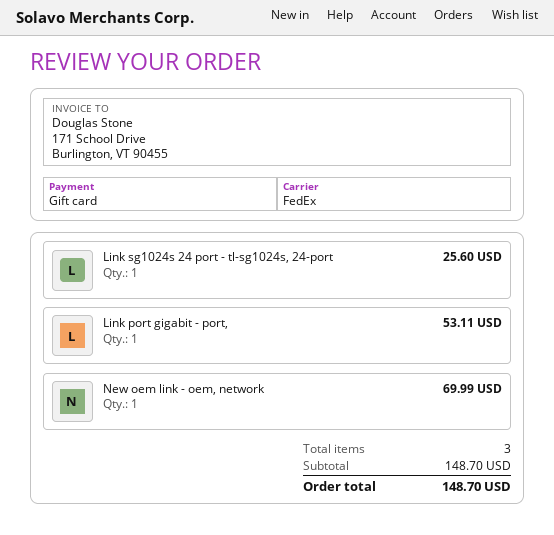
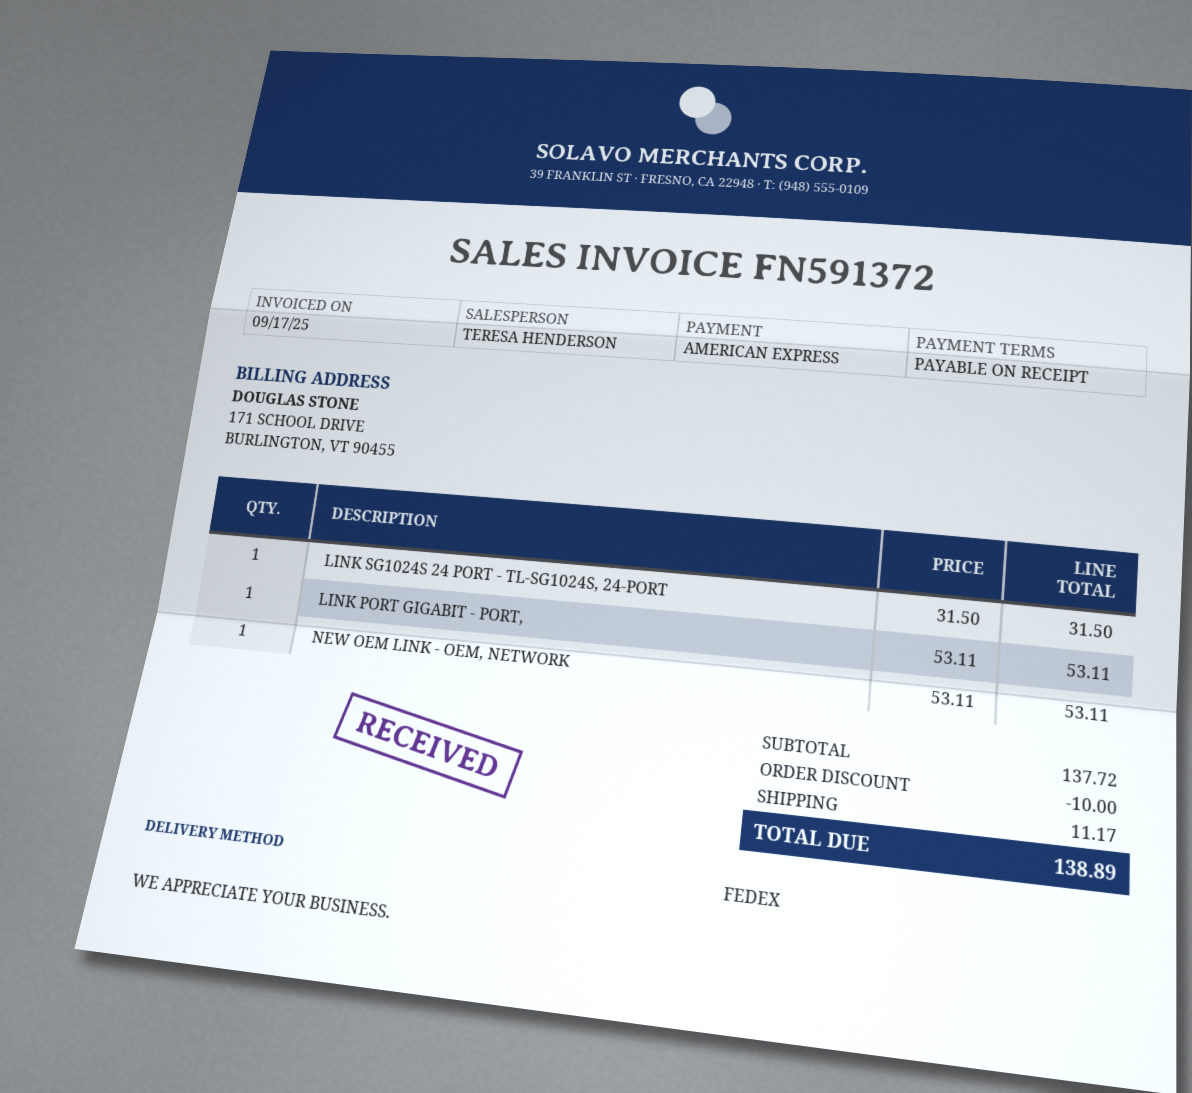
payment method: gift card -> American Express
Link sg1024s 24 port - tl-sg1024s, 24-port: 1 for 25.60 -> 1 for 31.50
New oem link - oem, network: 1 for 69.99 -> 1 for 53.11
subtotal: 148.70 -> 137.72
discount: none -> 10.00
shipping: none -> 11.17
total: 148.70 -> 138.89

